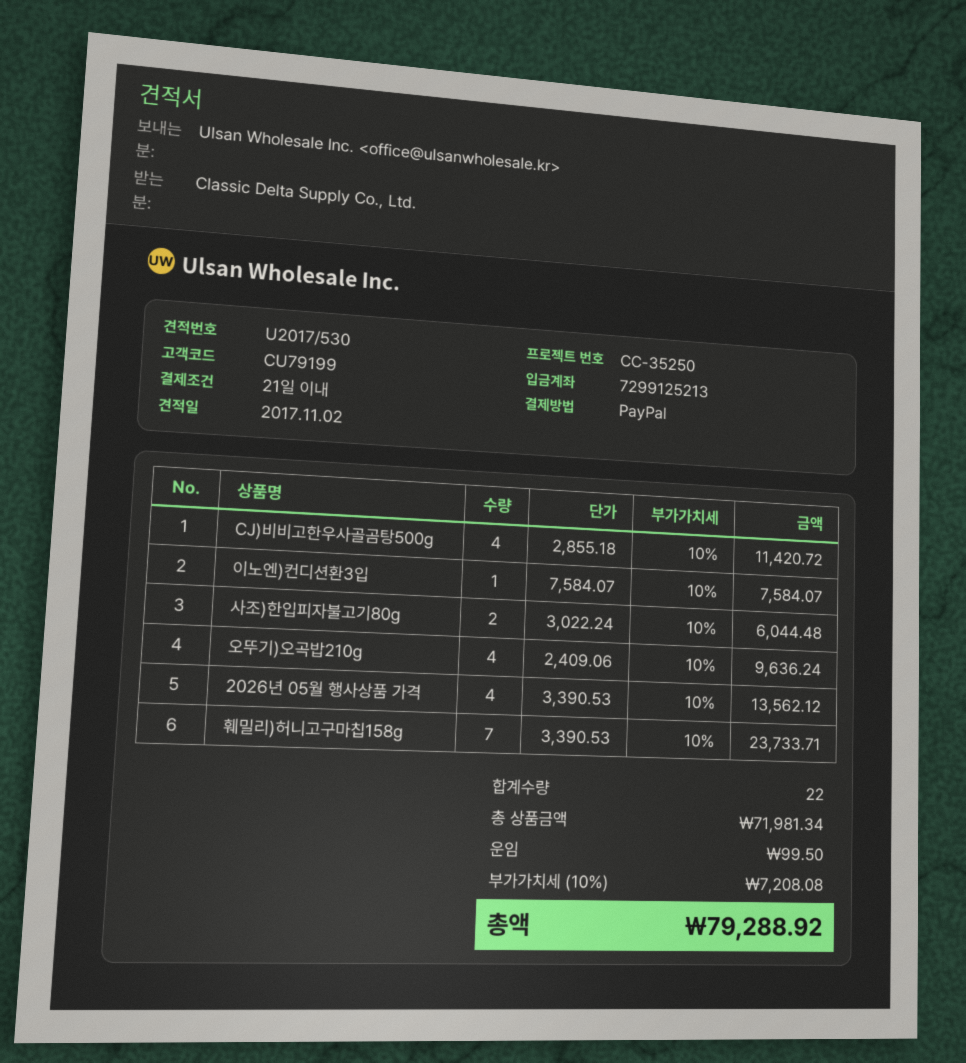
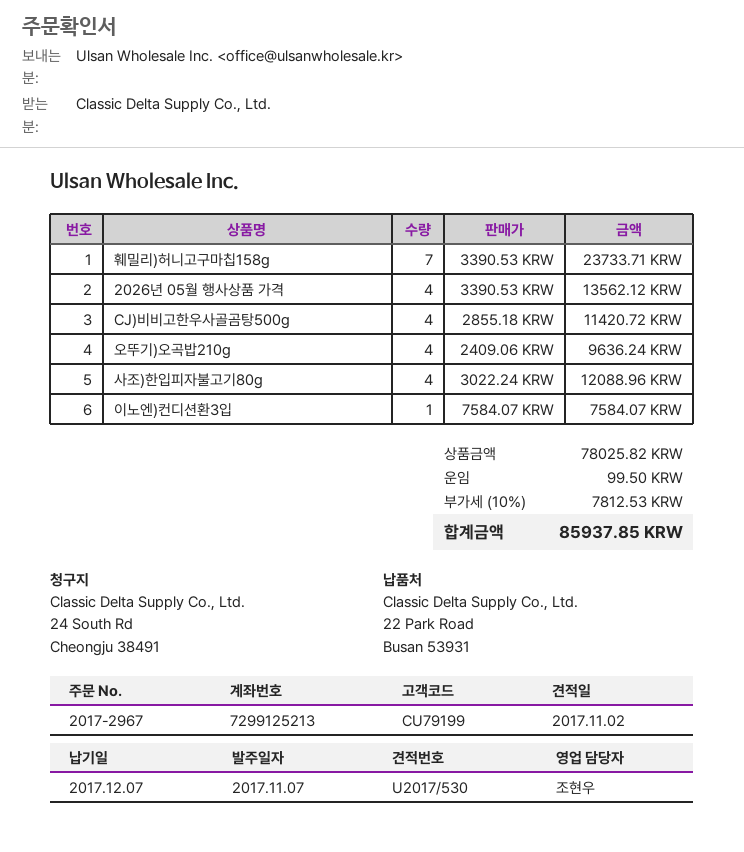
사조)한입피자불고기80g: 2 x 3022.24 = 6044.48 -> 4 x 3022.24 = 12088.96
subtotal: 71981.34 -> 78025.82
tax: 10% = 7208.08 -> 10% = 7812.53
total: 79288.92 -> 85937.85

